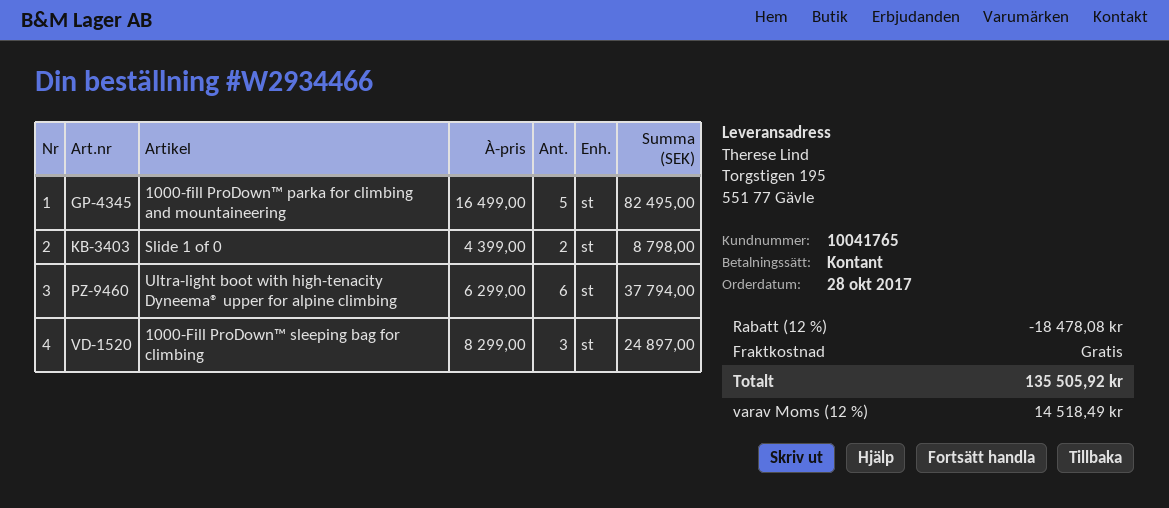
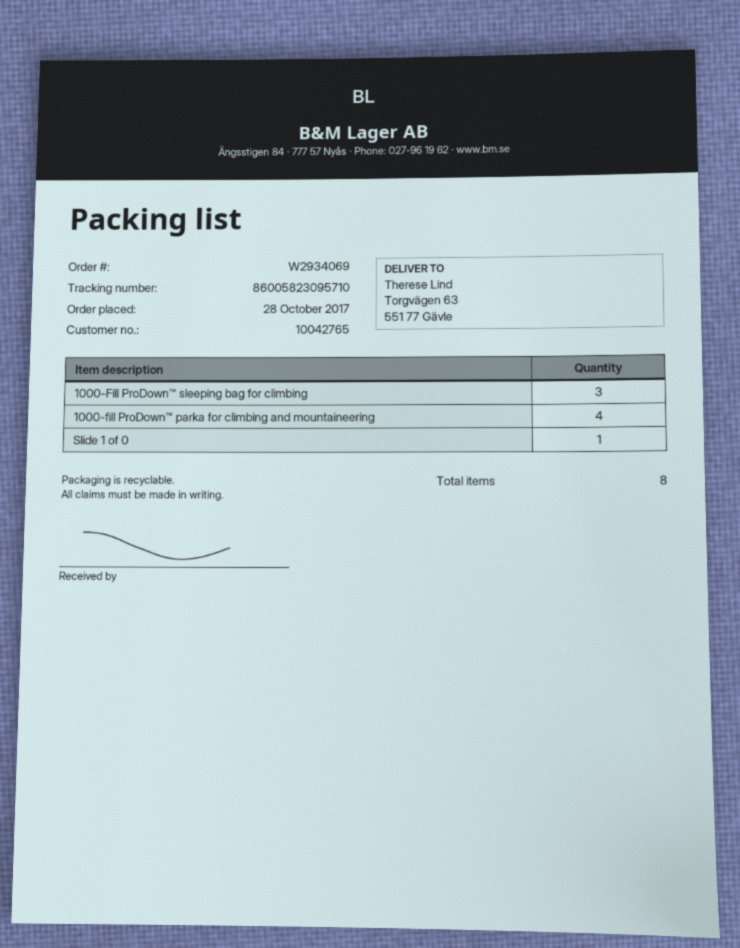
order number: W2934466 -> W2934069
customer number: 10041765 -> 10042765
ship to: Torgstigen 195, 551 77 Gävle -> Torgvägen 63, 551 77 Gävle
1000-fill ProDown™ parka for climbing and mountaineering: 5 -> 4
Slide 1 of 0: 2 -> 1
Ultra-light boot with high-tenacity Dyneema® upper for alpine climbing: 6 -> none

